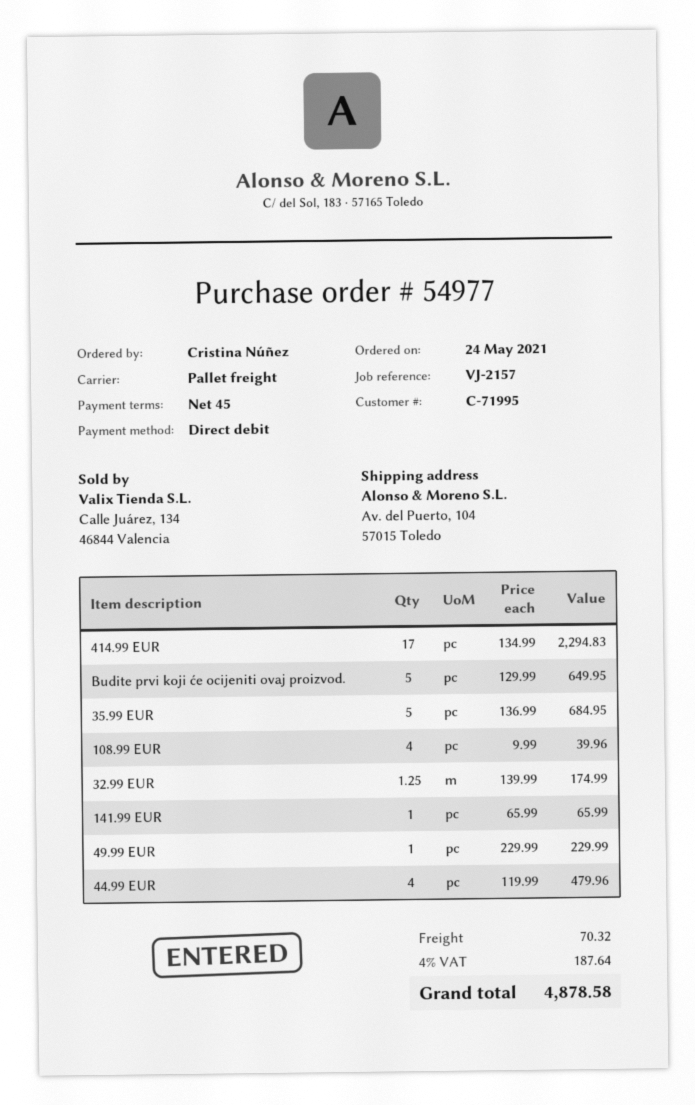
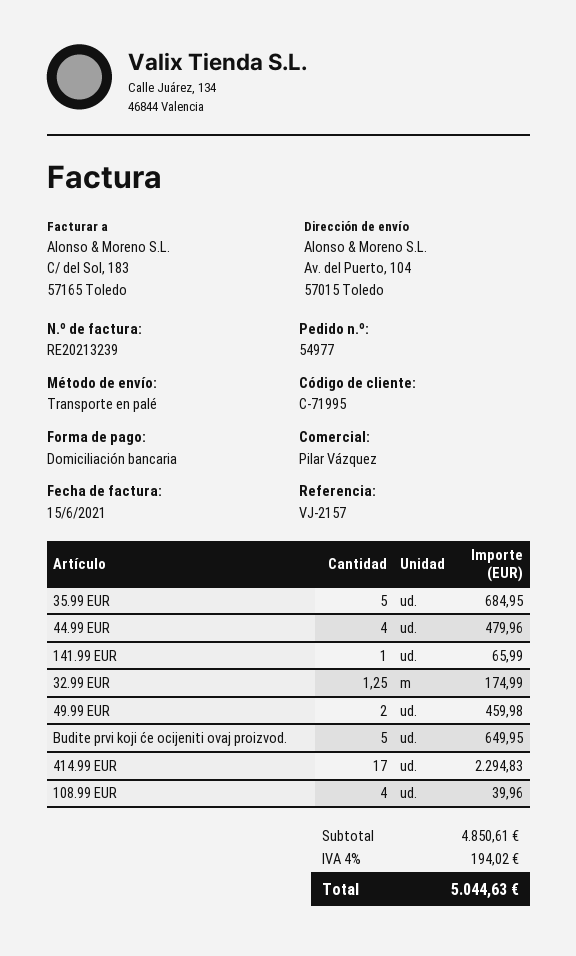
49.99 EUR: 1 for 229.99 -> 2 for 459.98
shipping: 70.32 -> none
tax: 4% = 187.64 -> 4% = 194.02
total: 4878.58 -> 5044.63

